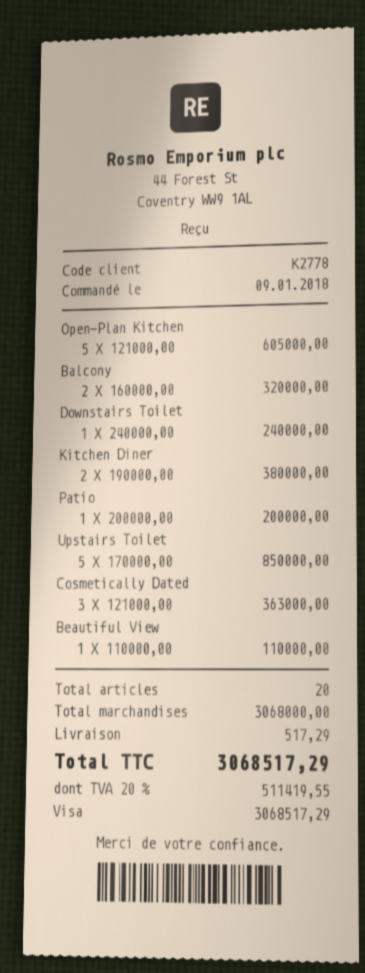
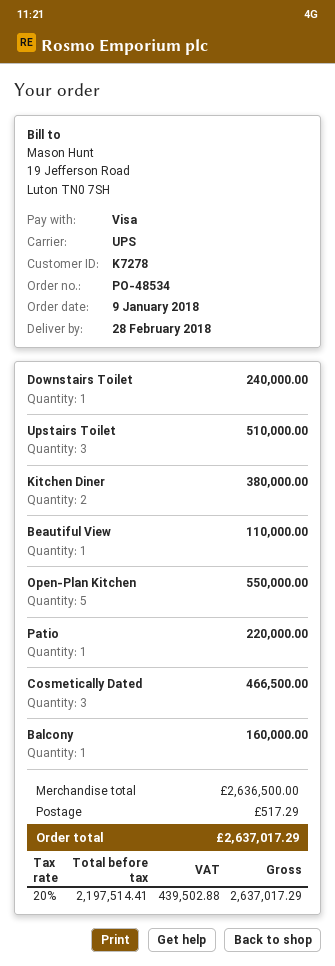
customer number: K2778 -> K7278
Open-Plan Kitchen: 5 for 605000.00 -> 5 for 550000.00
Balcony: 2 for 320000.00 -> 1 for 160000.00
Patio: 1 for 200000.00 -> 1 for 220000.00
Upstairs Toilet: 5 for 850000.00 -> 3 for 510000.00
Cosmetically Dated: 3 for 363000.00 -> 3 for 466500.00
subtotal: 3068000.00 -> 2636500.00
tax: 20% = 511419.55 -> 20% = 439502.88
total: 3068517.29 -> 2637017.29

